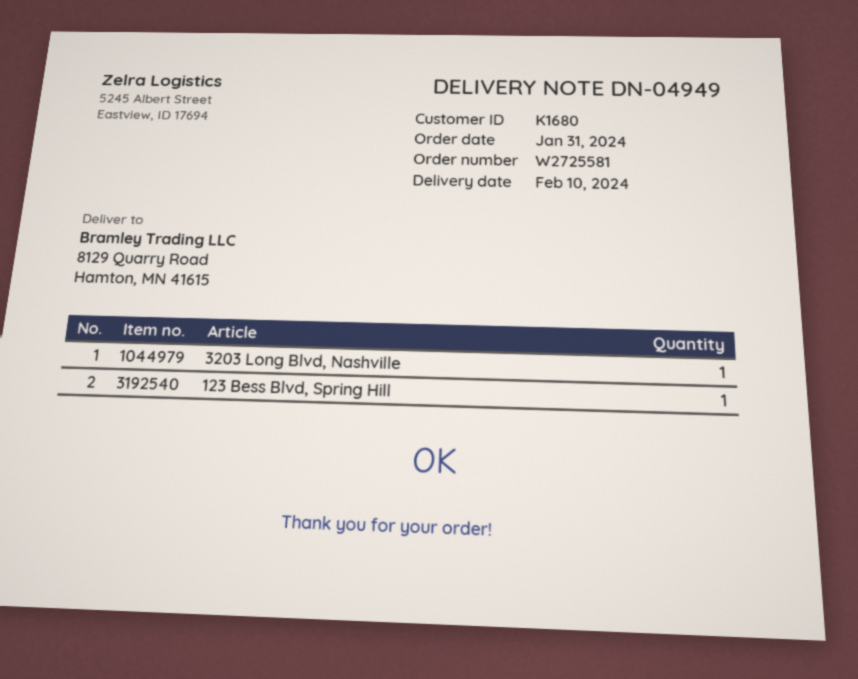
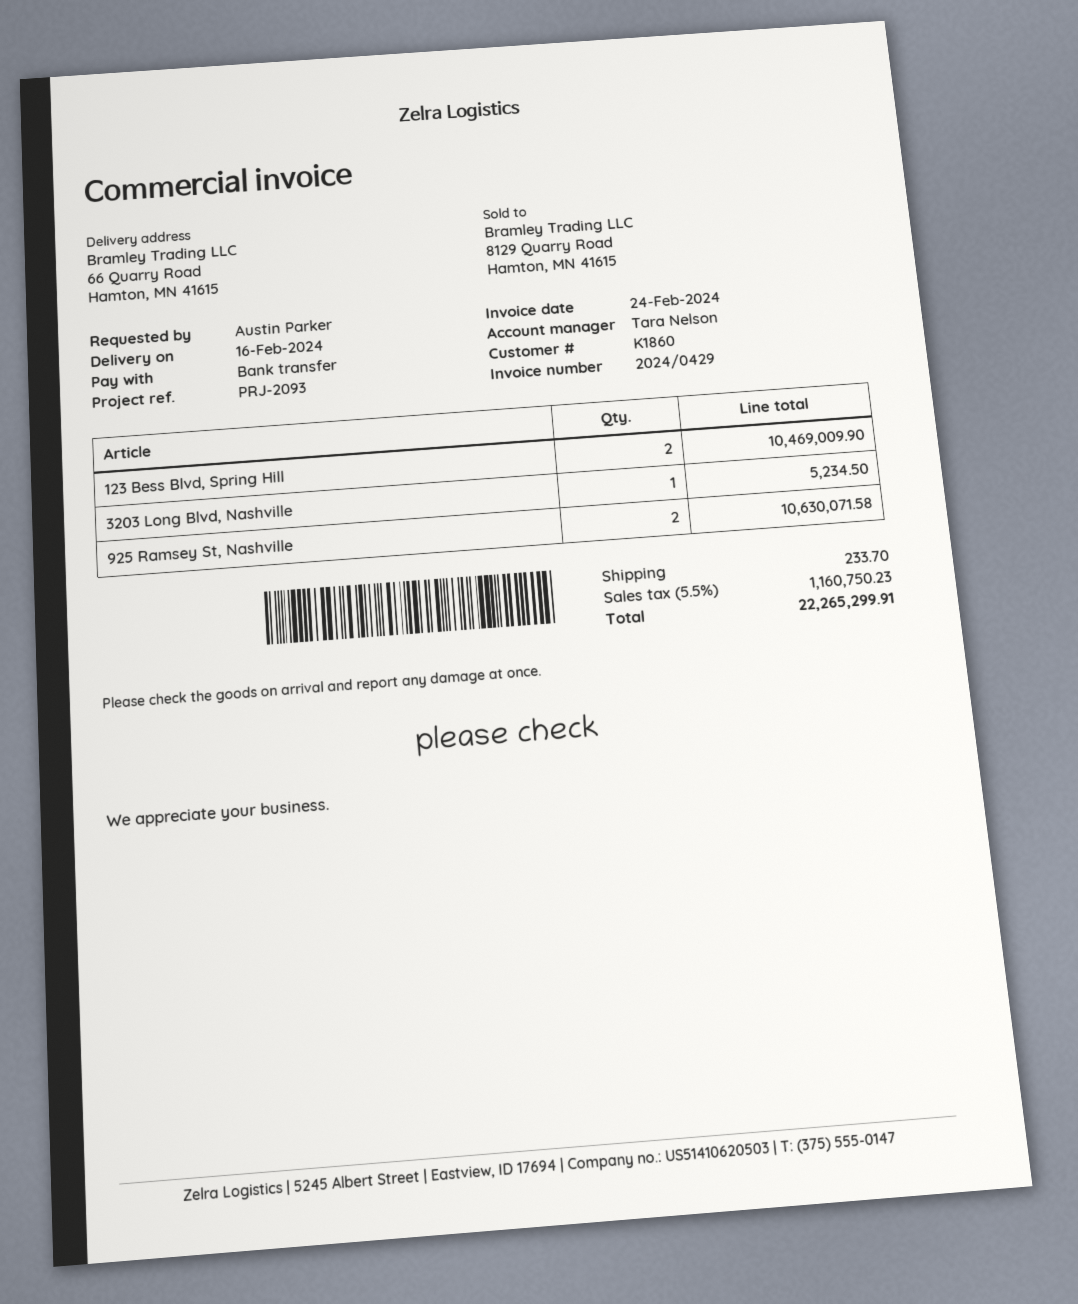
delivery date: 2024-02-10 -> 2024-02-16
customer number: K1680 -> K1860
ship to: 8129 Quarry Road, Hamton, MN 41615 -> 66 Quarry Road, Hamton, MN 41615
123 Bess Blvd, Spring Hill: 1 -> 2
925 Ramsey St, Nashville: none -> 2

